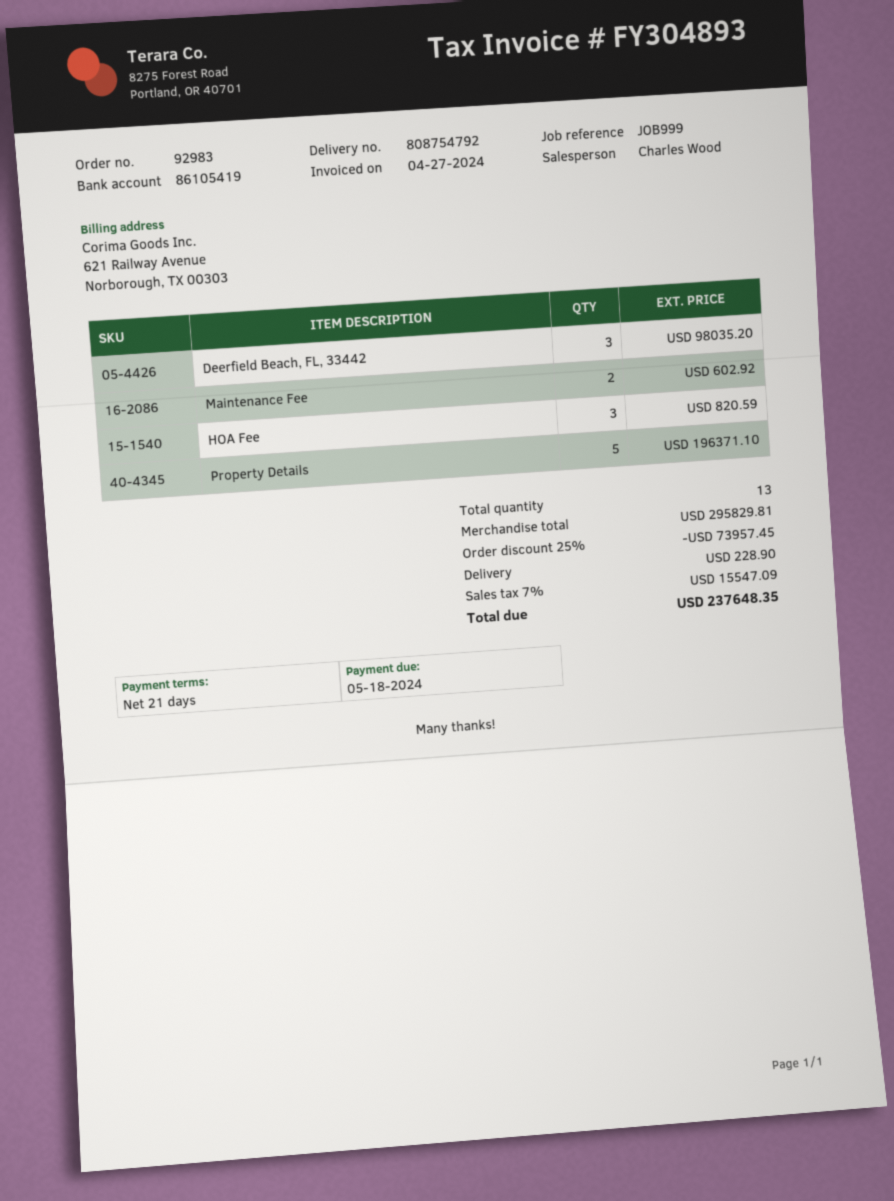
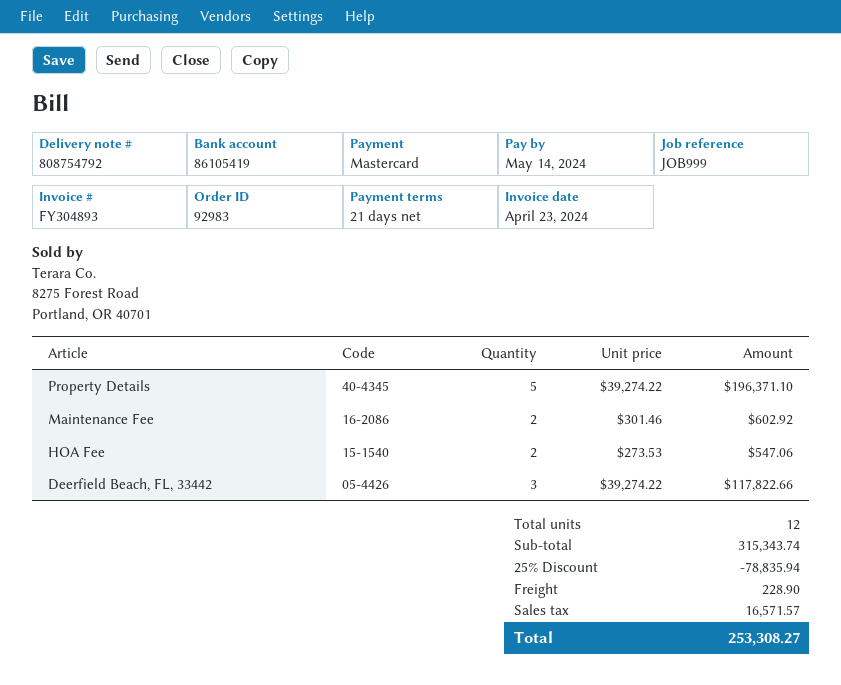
invoice date: 2024-04-27 -> 2024-04-23
due date: 2024-05-18 -> 2024-05-14
Deerfield Beach, FL, 33442: 3 for 98035.20 -> 3 for 117822.66
HOA Fee: 3 for 820.59 -> 2 for 547.06
total quantity: 13 -> 12
subtotal: 295829.81 -> 315343.74
discount: 25% = 73957.45 -> 25% = 78835.94
tax: 15547.09 -> 16571.57
total: 237648.35 -> 253308.27

